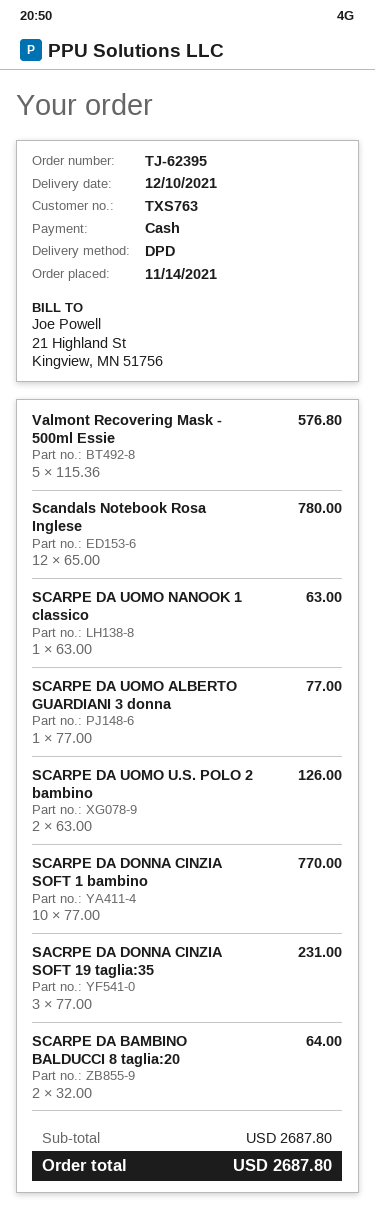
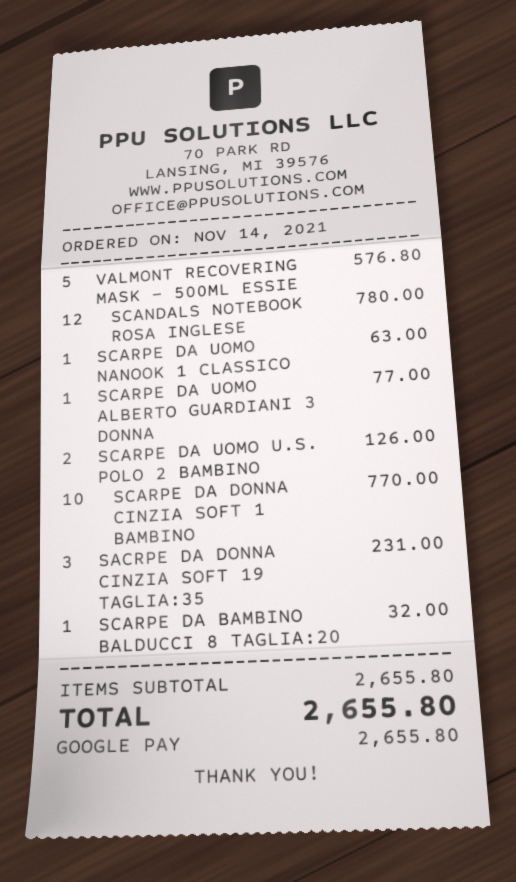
payment method: cash -> Google Pay
SCARPE DA BAMBINO BALDUCCI 8 taglia:20: 2 for 64.00 -> 1 for 32.00
subtotal: 2687.80 -> 2655.80
total: 2687.80 -> 2655.80

